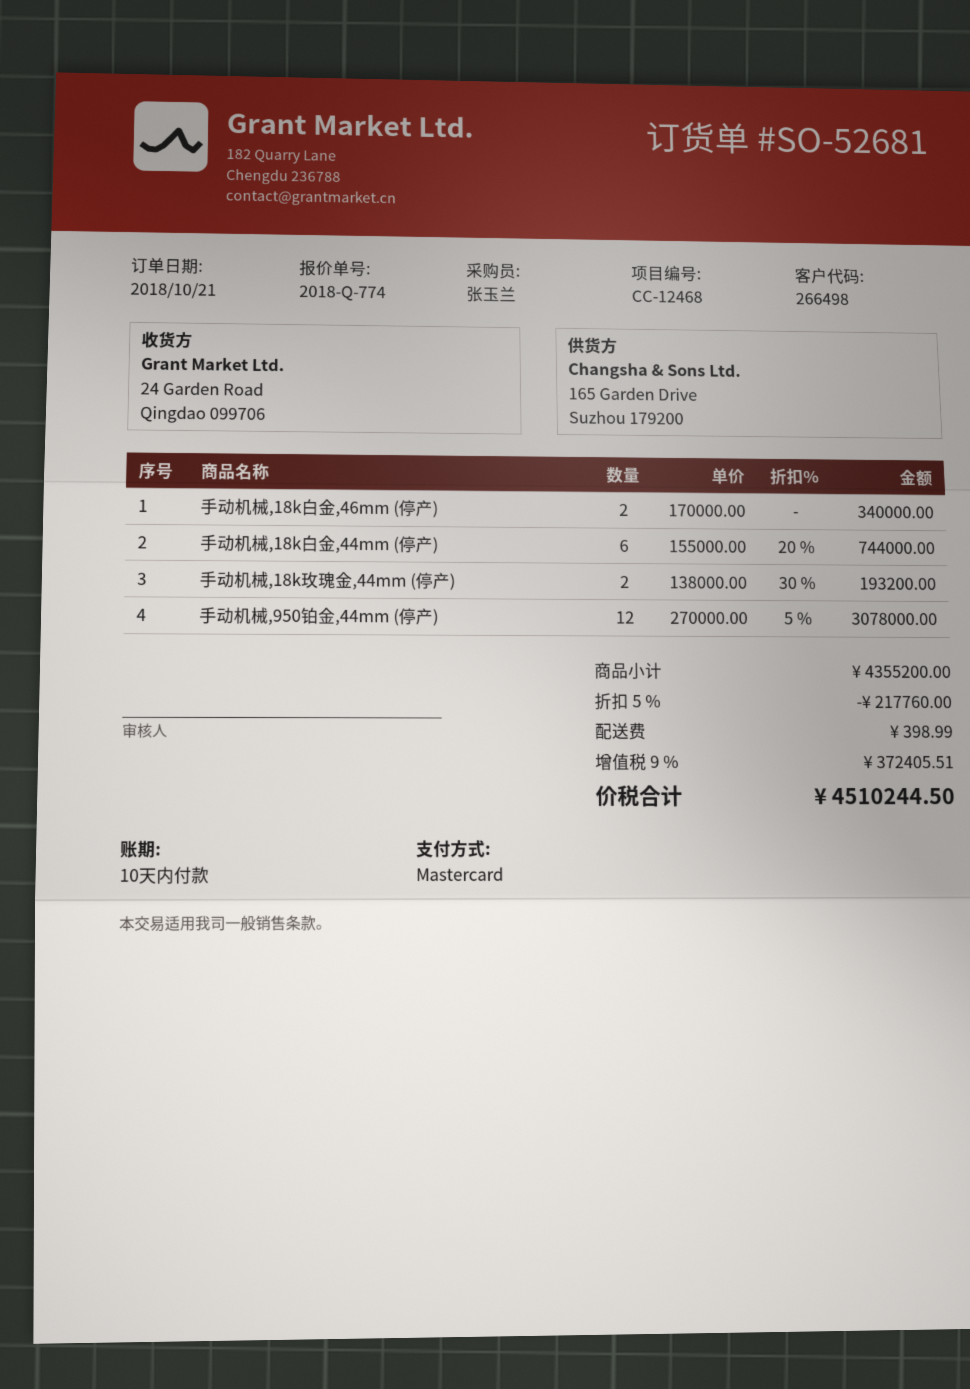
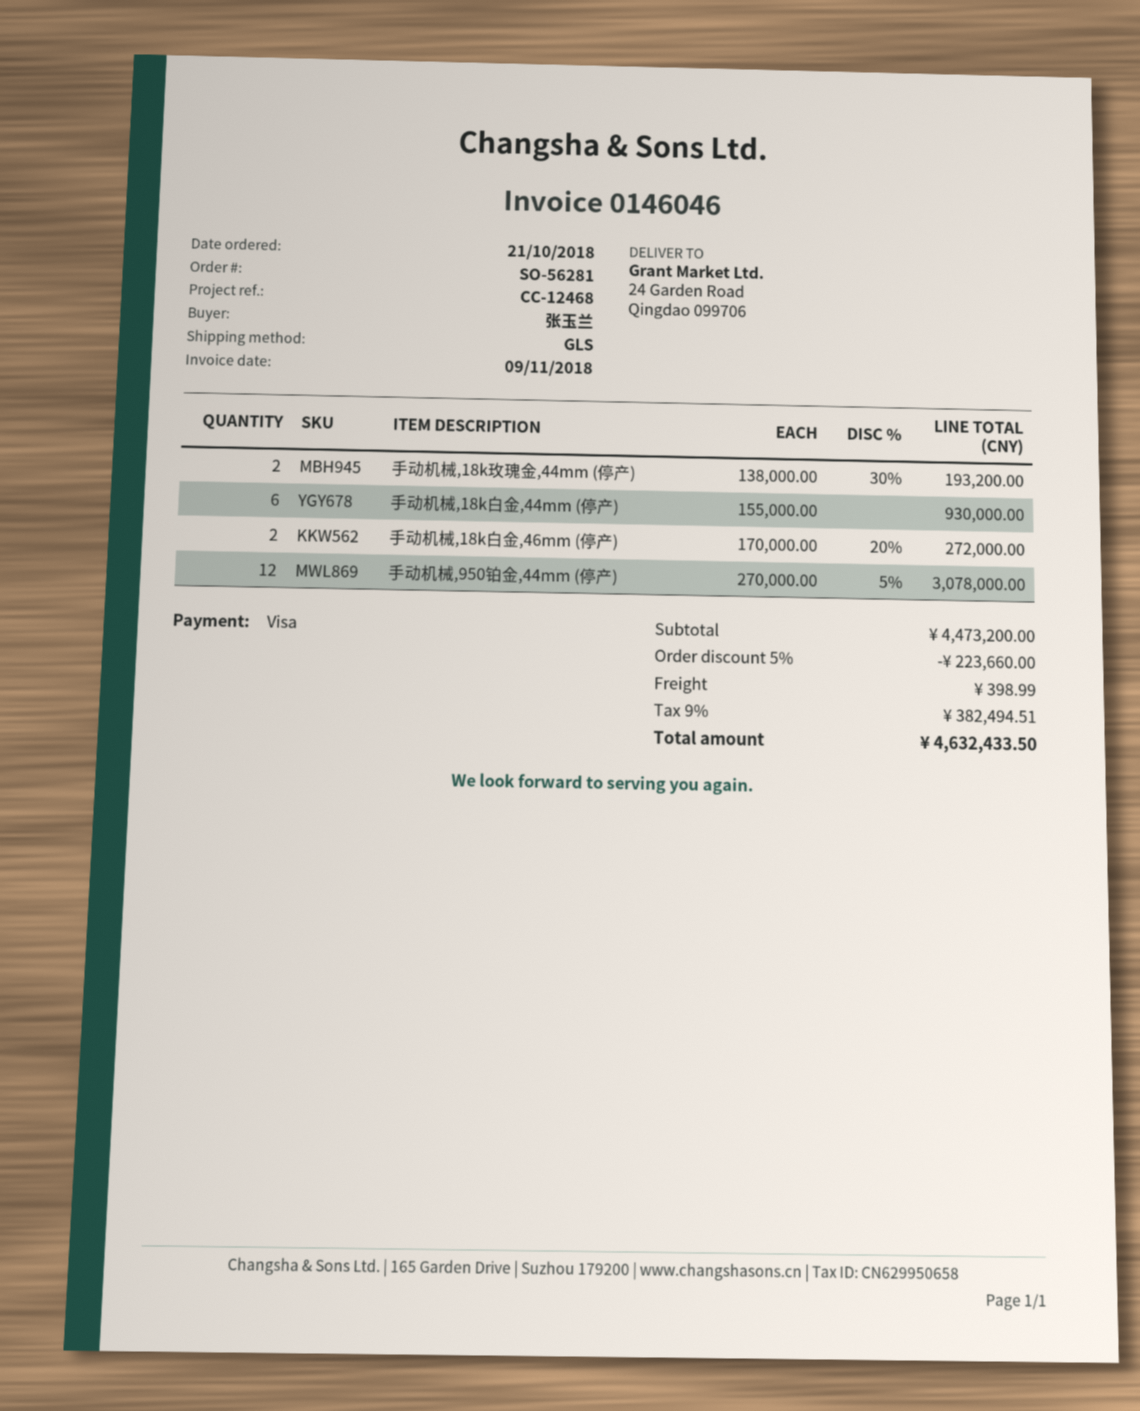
order number: SO-52681 -> SO-56281
payment method: Mastercard -> Visa
手动机械,18k白金,46mm (停产): 2 x 170000.00 = 340000.00 -> 2 x 170000.00 - 20% = 272000.00
手动机械,18k白金,44mm (停产): 6 x 155000.00 - 20% = 744000.00 -> 6 x 155000.00 = 930000.00
subtotal: 4355200.00 -> 4473200.00
discount: 5% = 217760.00 -> 5% = 223660.00
tax: 9% = 372405.51 -> 9% = 382494.51
total: 4510244.50 -> 4632433.50

